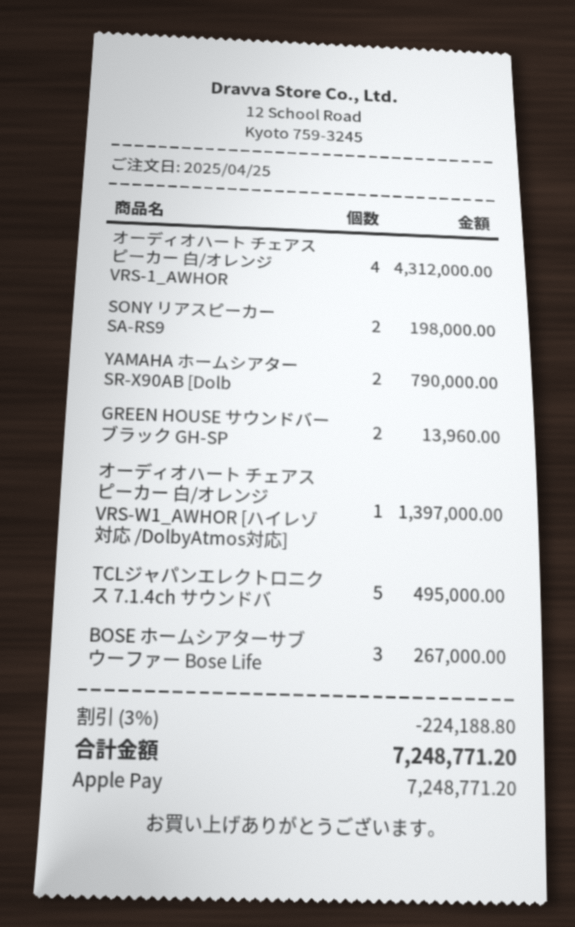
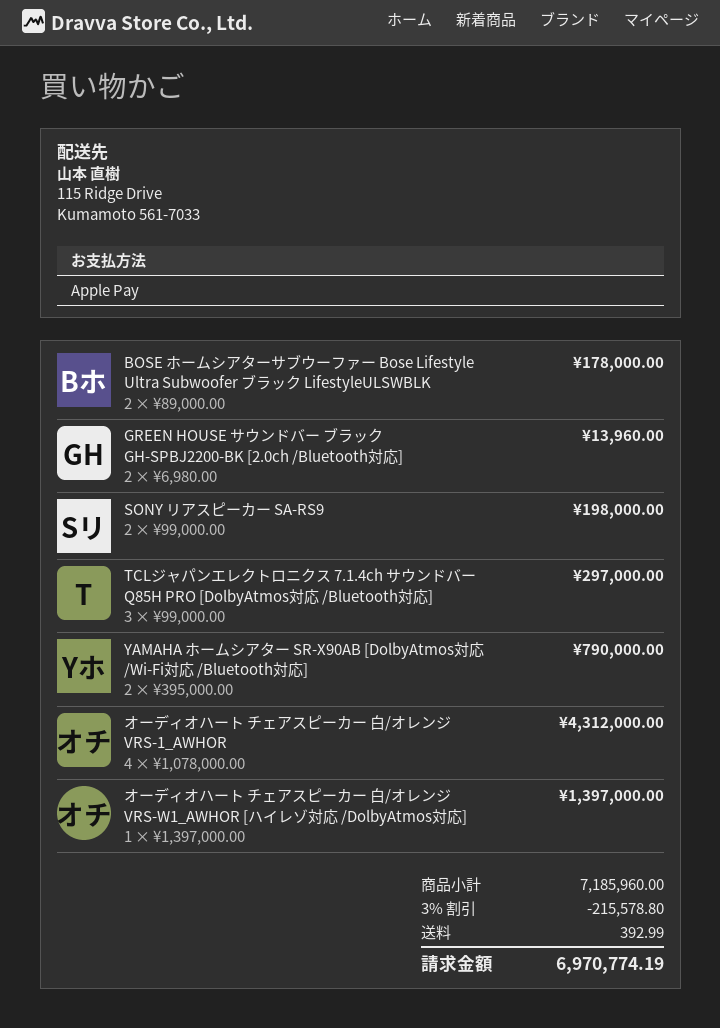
TCLジャパンエレクトロニクス 7.1.4ch サウンドバ: 5 for 495000.00 -> 3 for 297000.00
BOSE ホームシアターサブウーファー Bose Life: 3 for 267000.00 -> 2 for 178000.00
discount: 3% = 224188.80 -> 3% = 215578.80
shipping: none -> 392.99
total: 7248771.20 -> 6970774.19

